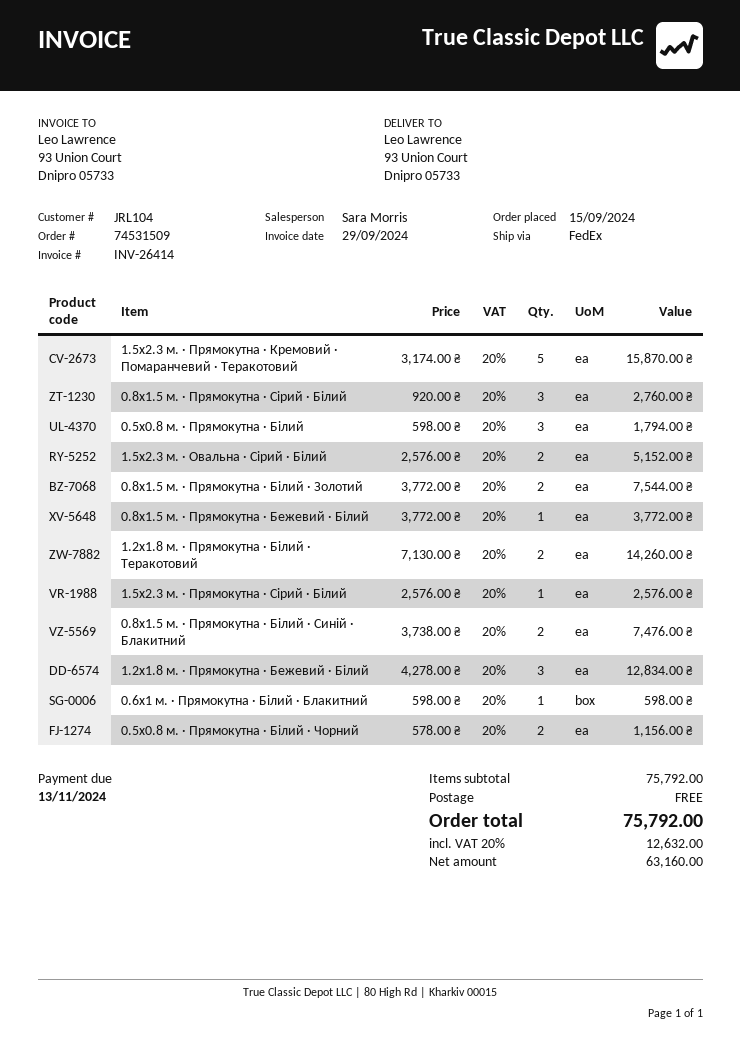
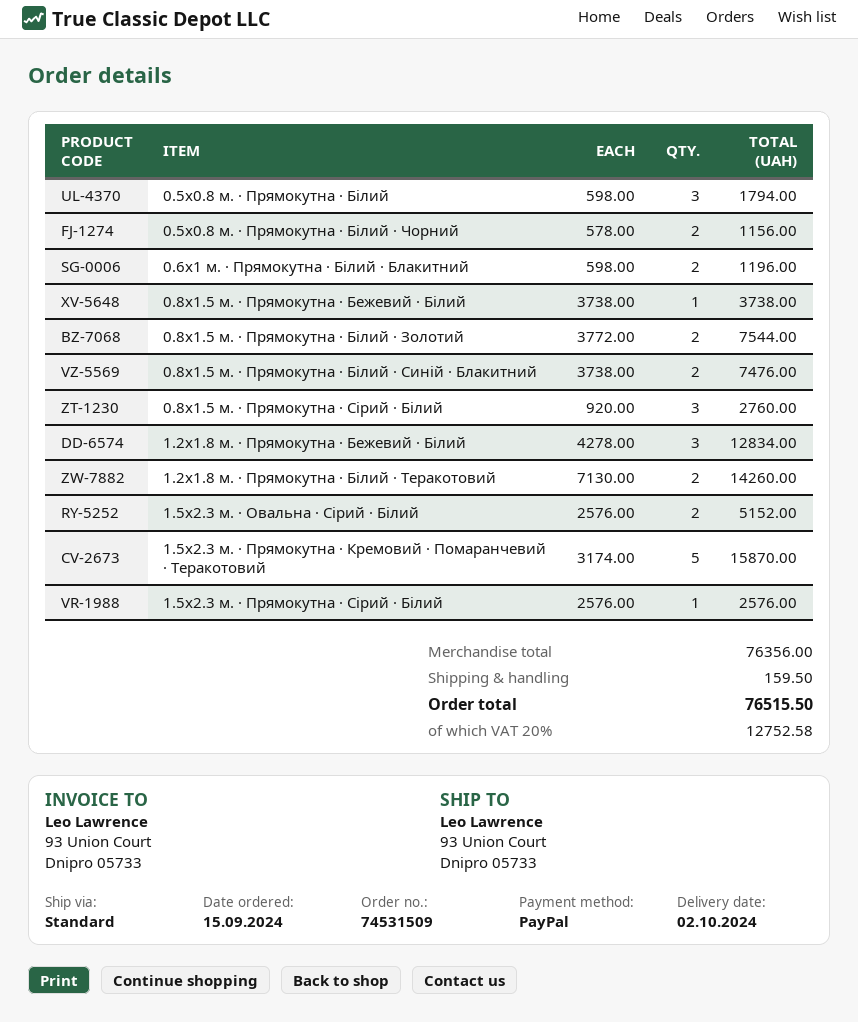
shipping method: FedEx -> standard
0.8x1.5 м. · Прямокутна · Бежевий · Білий: 1 x 3772.00 = 3772.00 -> 1 x 3738.00 = 3738.00
0.6x1 м. · Прямокутна · Білий · Блакитний: 1 x 598.00 = 598.00 -> 2 x 598.00 = 1196.00
subtotal: 75792.00 -> 76356.00
shipping: 0.00 -> 159.50
tax: 20% = 12632.00 -> 20% = 12752.58
total: 75792.00 -> 76515.50

